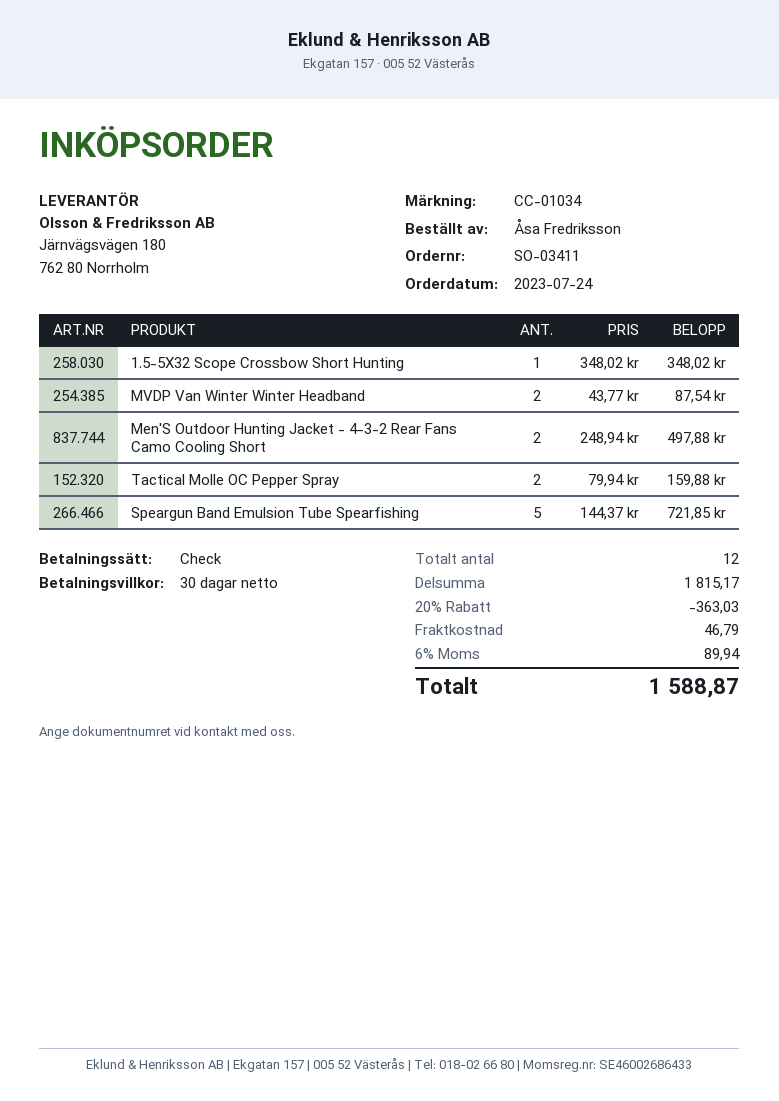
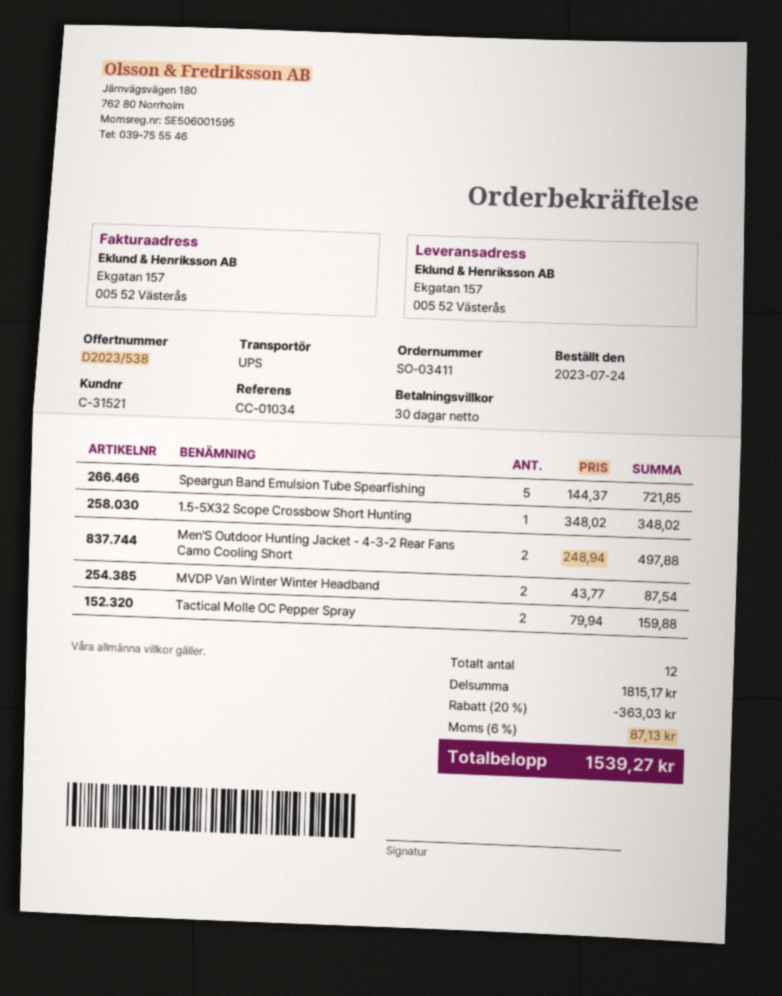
shipping: 46.79 -> none
tax: 6% = 89.94 -> 6% = 87.13
total: 1588.87 -> 1539.27

